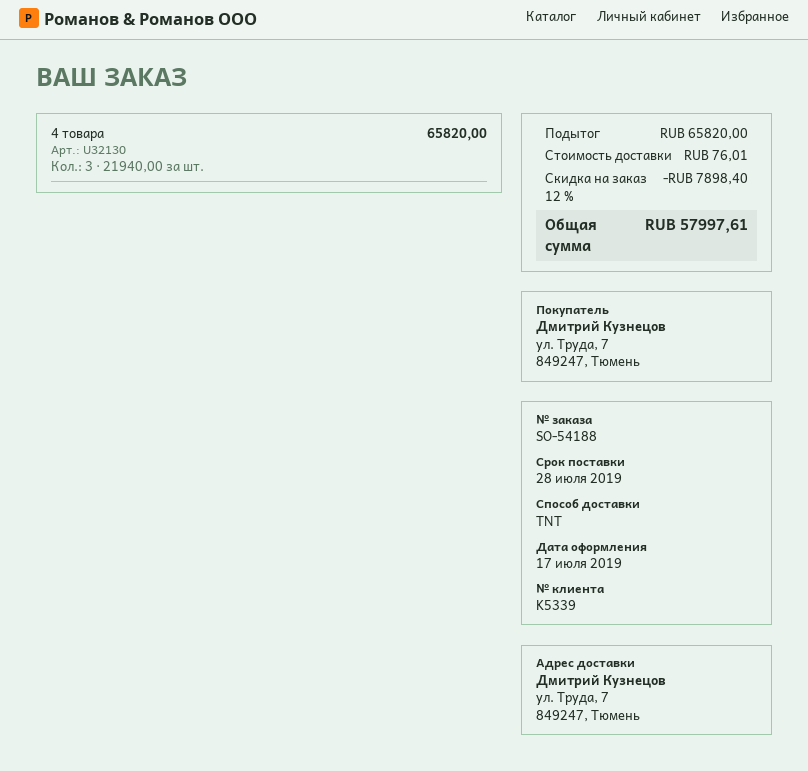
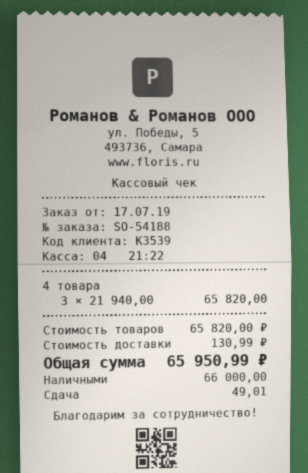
customer number: K5339 -> K3539
discount: 12% = 7898.40 -> none
shipping: 76.01 -> 130.99
total: 57997.61 -> 65950.99

